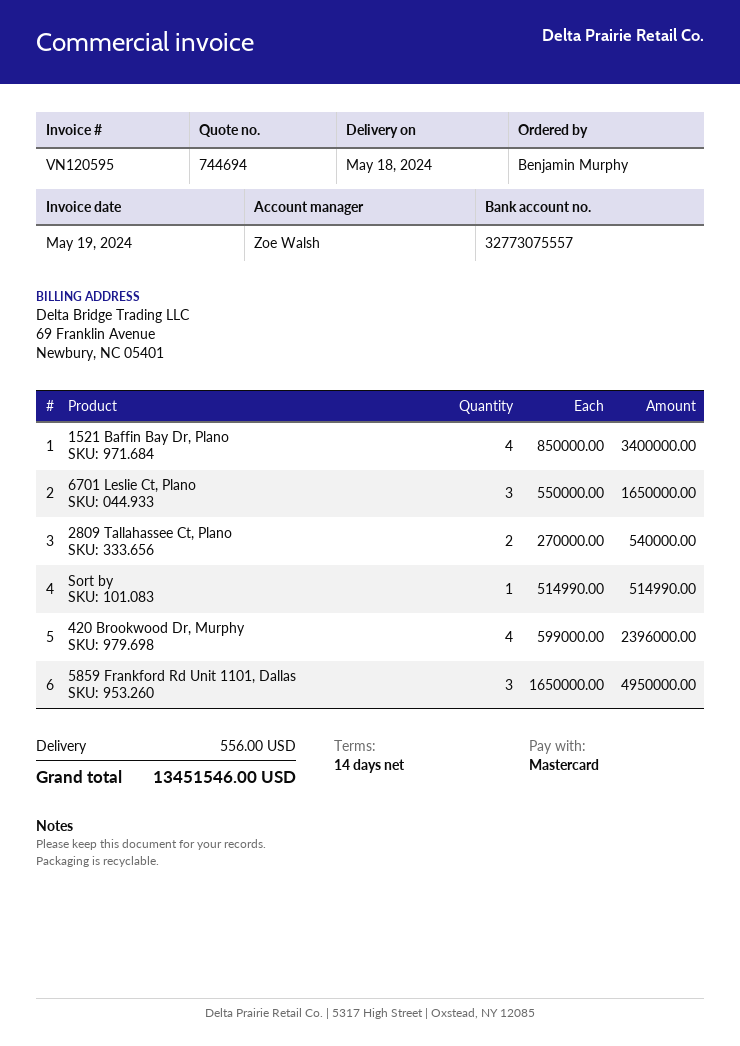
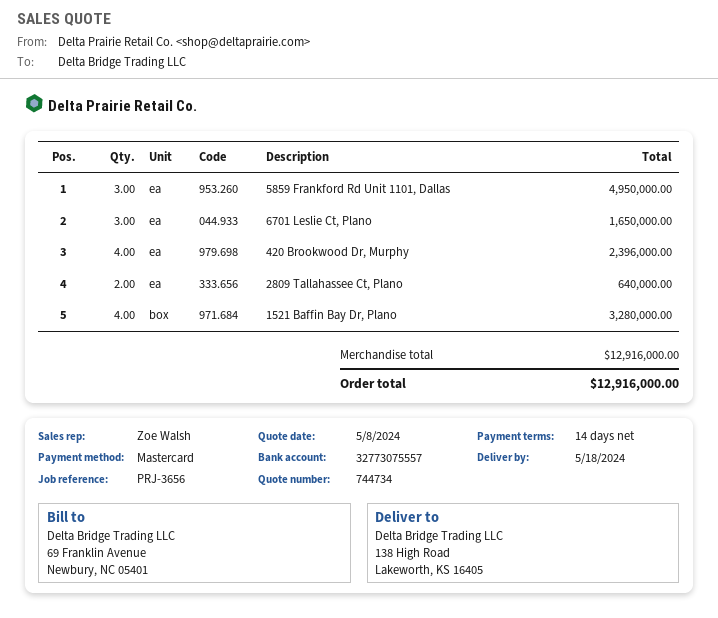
quote number: 744694 -> 744734
1521 Baffin Bay Dr, Plano: 4 for 3400000.00 -> 4 for 3280000.00
2809 Tallahassee Ct, Plano: 2 for 540000.00 -> 2 for 640000.00
Sort by: 1 for 514990.00 -> none
shipping: 556.00 -> none
total: 13451546.00 -> 12916000.00

